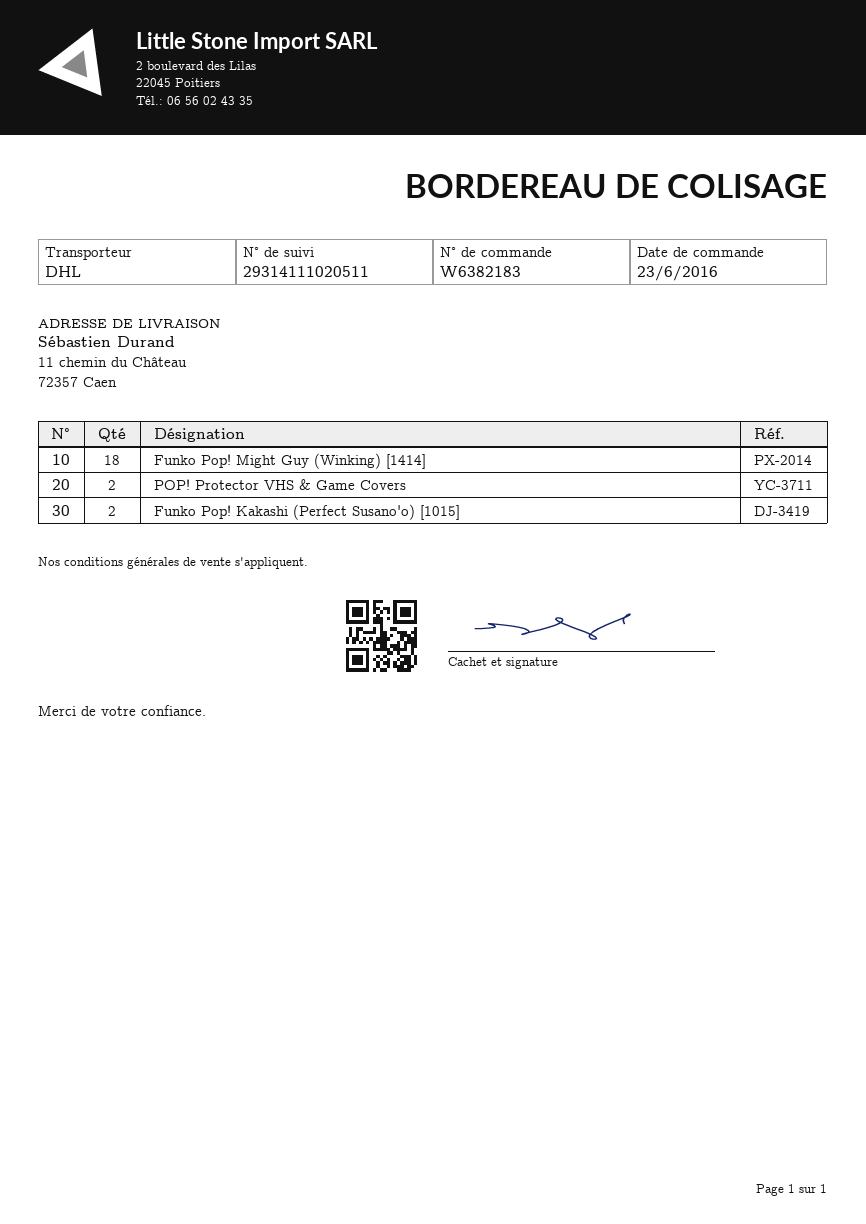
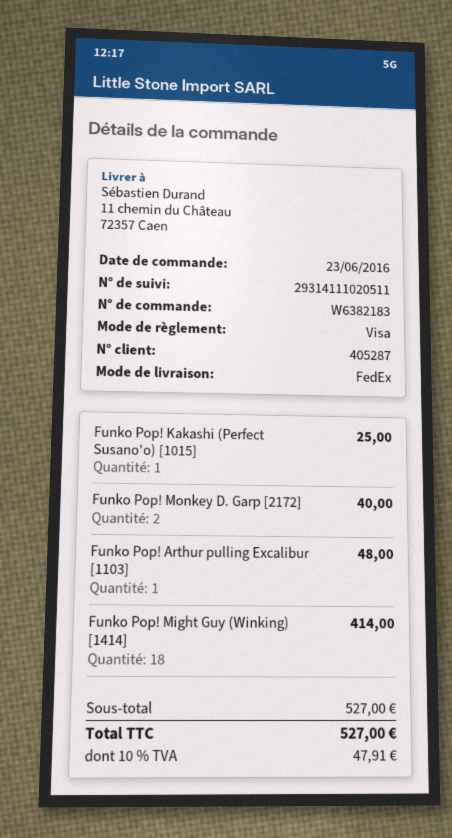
shipping method: DHL -> FedEx
POP! Protector VHS & Game Covers: 2 -> none
Funko Pop! Kakashi (Perfect Susano'o) [1015]: 2 -> 1
Funko Pop! Monkey D. Garp [2172]: none -> 2
Funko Pop! Arthur pulling Excalibur [1103]: none -> 1

